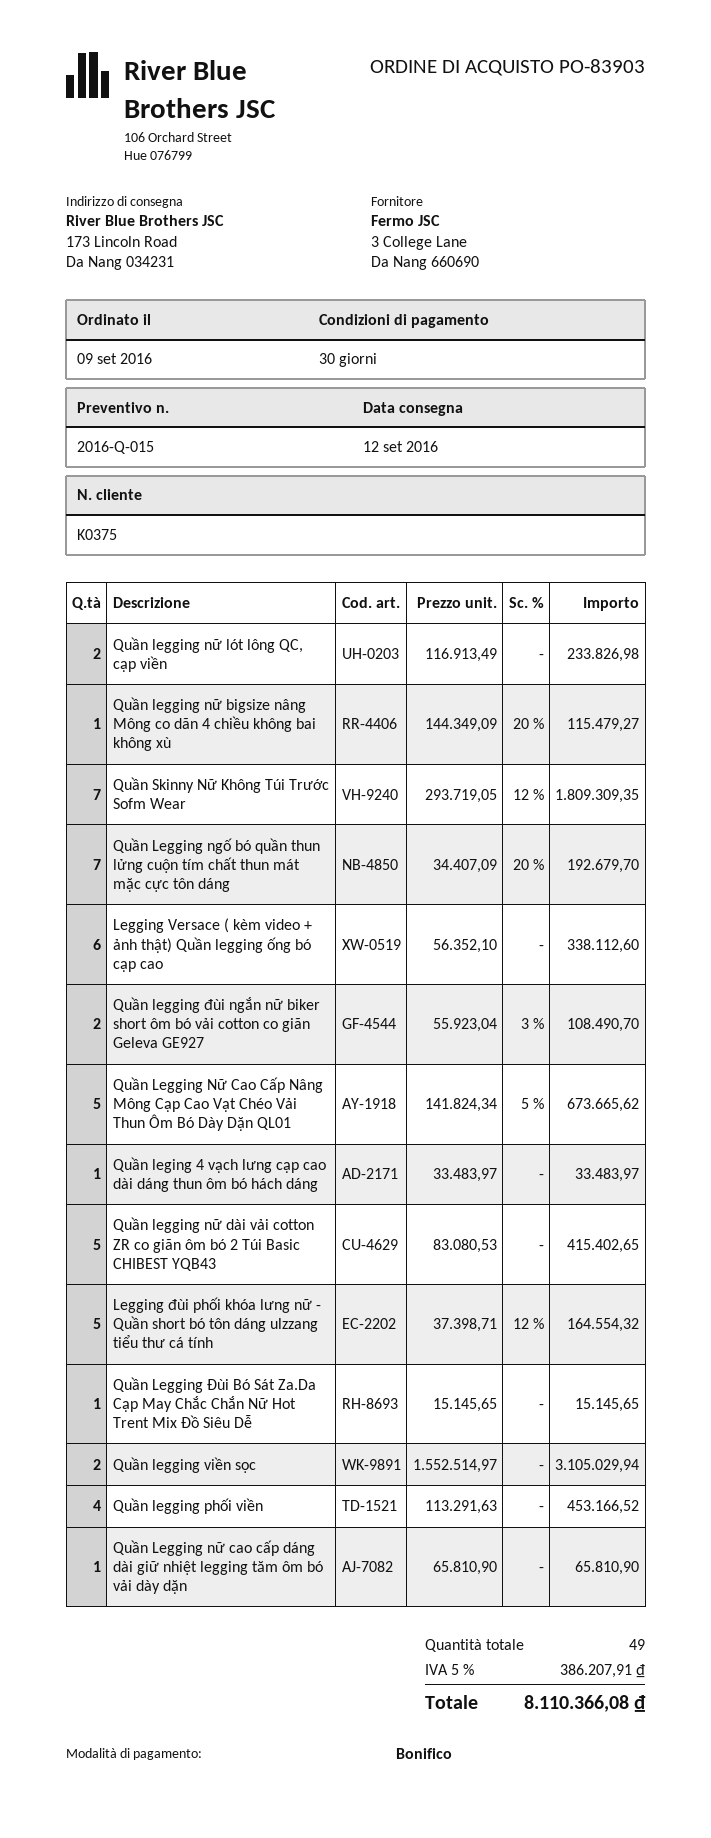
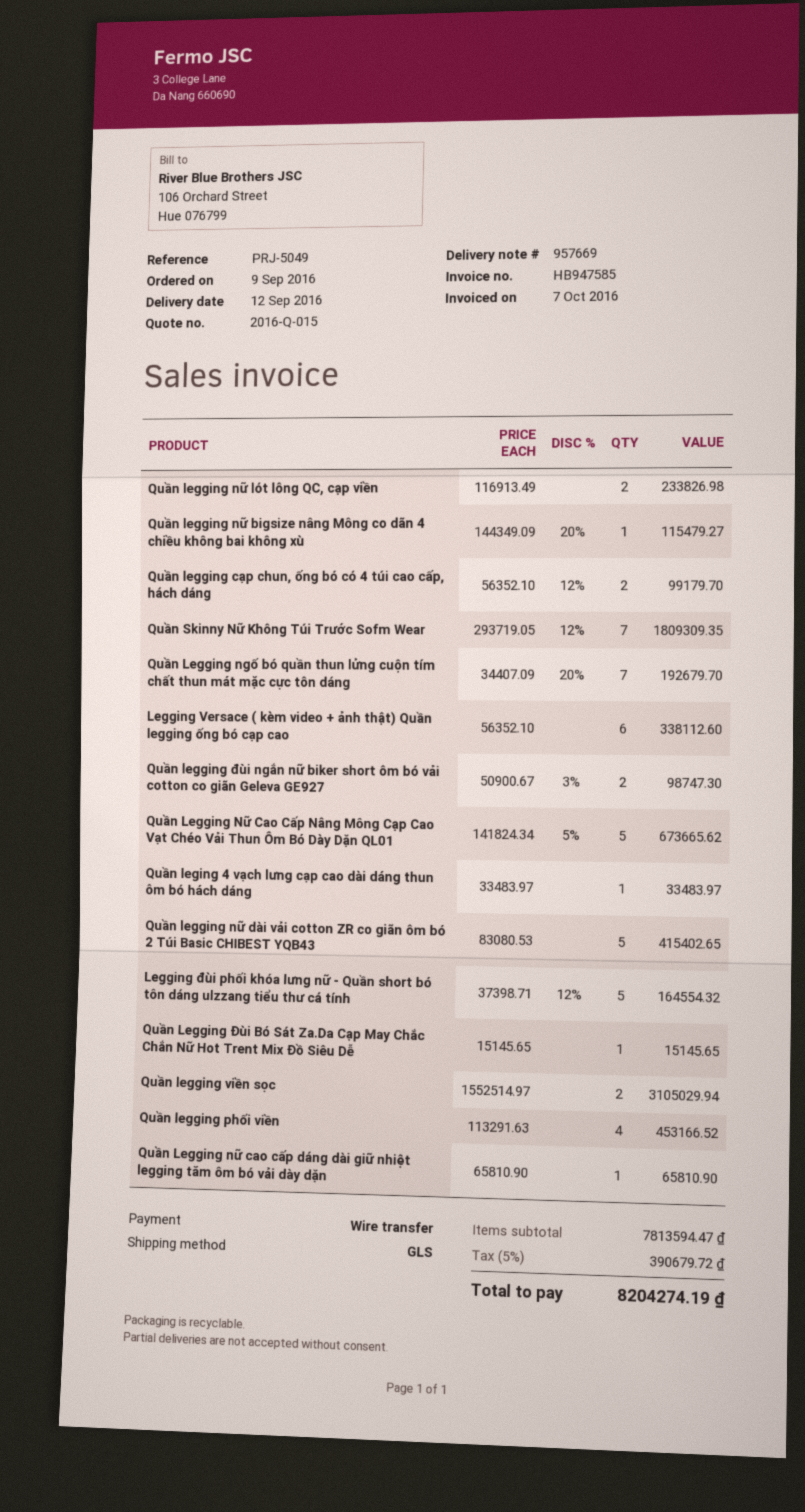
Quần legging đùi ngắn nữ biker short ôm bó vải cotton co giãn Geleva GE927: 2 x 55923.04 - 3% = 108490.70 -> 2 x 50900.67 - 3% = 98747.30
Quần legging cạp chun, ống bó có 4 túi cao cấp, hách dáng: none -> 2 x 56352.10 - 12% = 99179.70
tax: 5% = 386207.91 -> 5% = 390679.72
total: 8110366.08 -> 8204274.19

